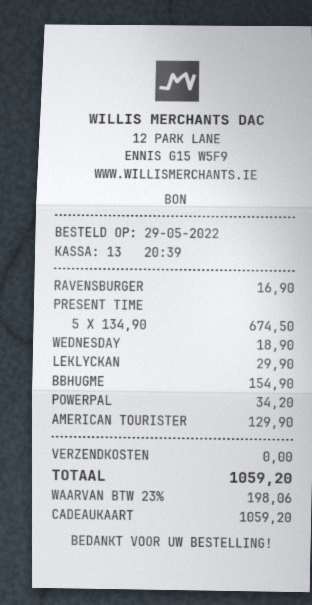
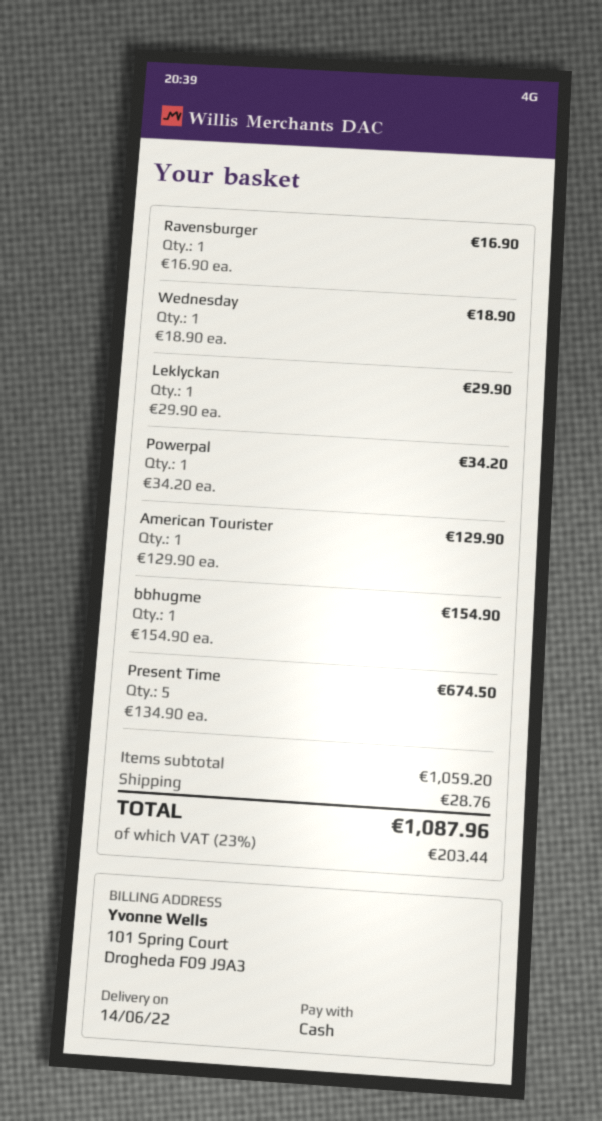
payment method: gift card -> cash
shipping: 0.00 -> 28.76
tax: 23% = 198.06 -> 23% = 203.44
total: 1059.20 -> 1087.96

